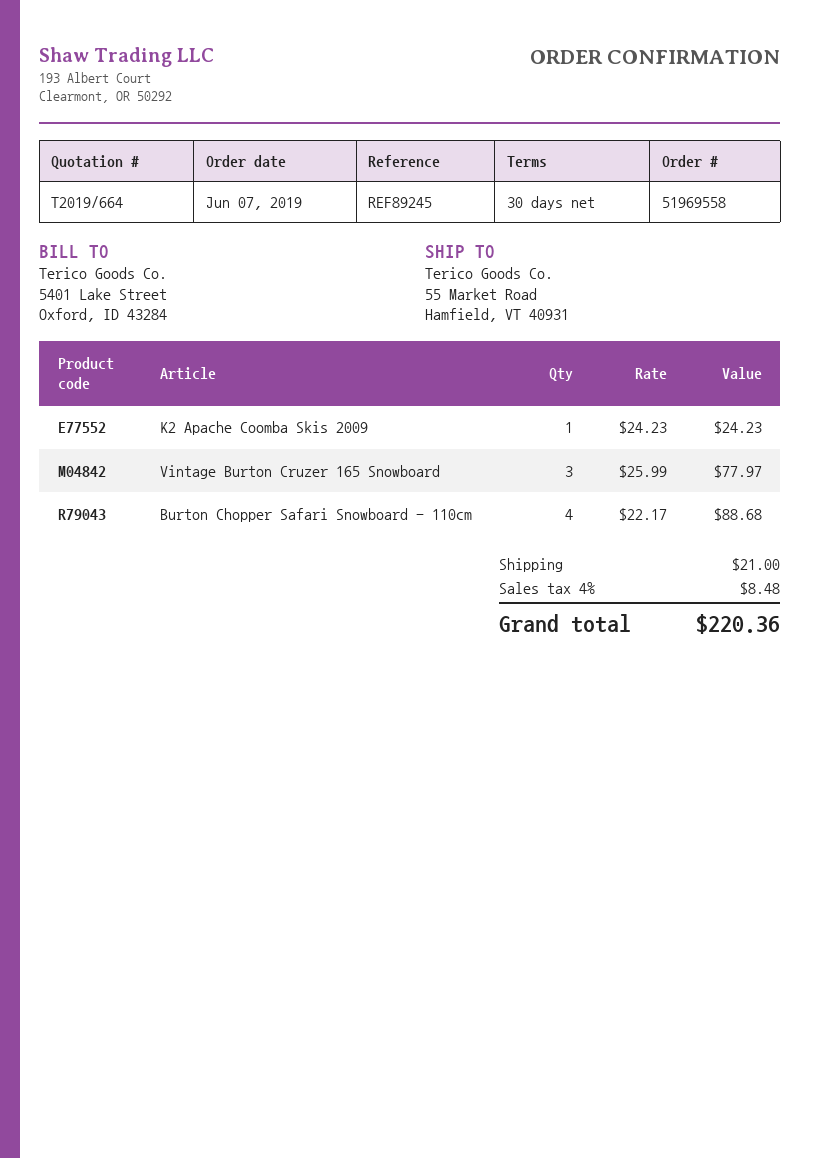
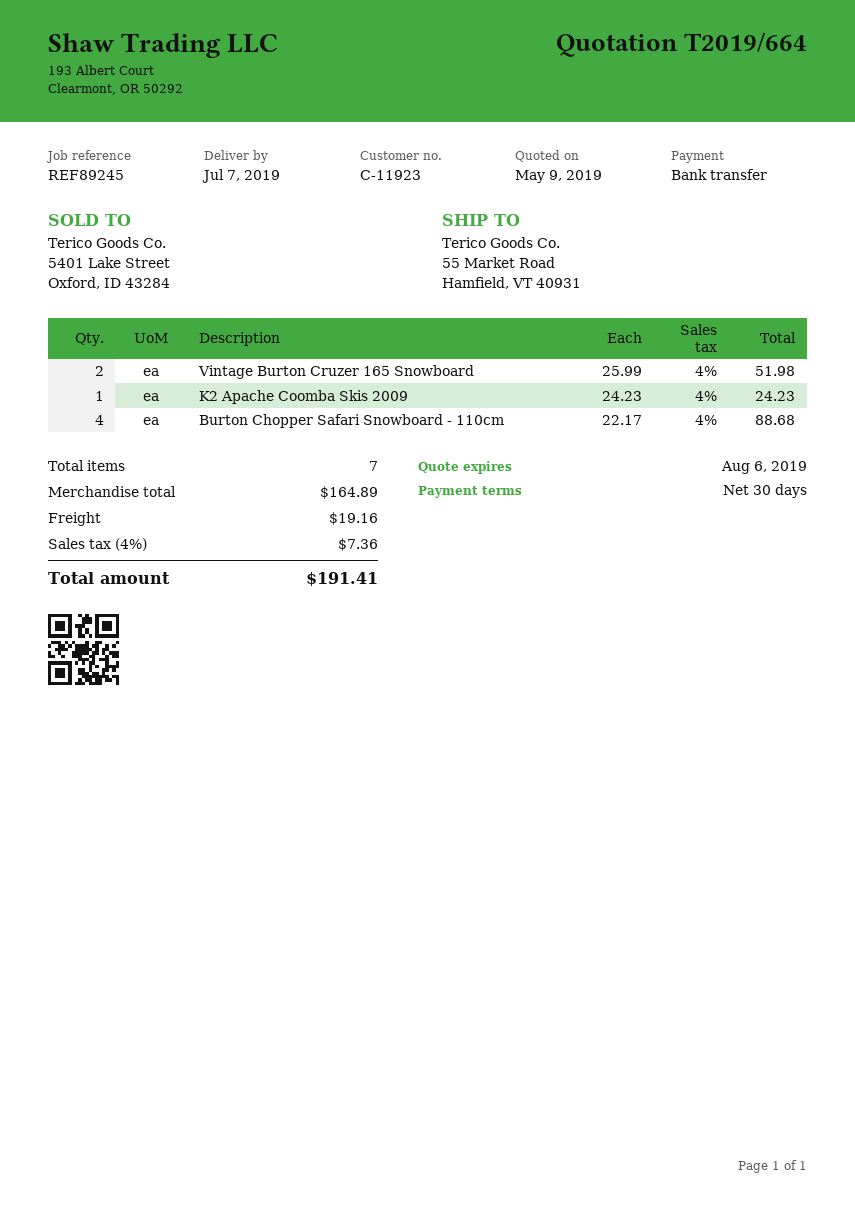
Vintage Burton Cruzer 165 Snowboard: 3 x 25.99 = 77.97 -> 2 x 25.99 = 51.98
shipping: 21.00 -> 19.16
tax: 4% = 8.48 -> 4% = 7.36
total: 220.36 -> 191.41

